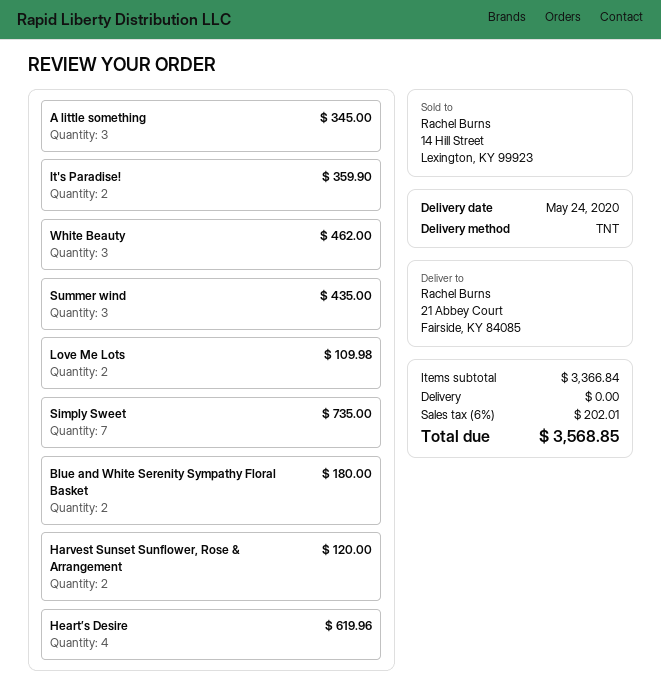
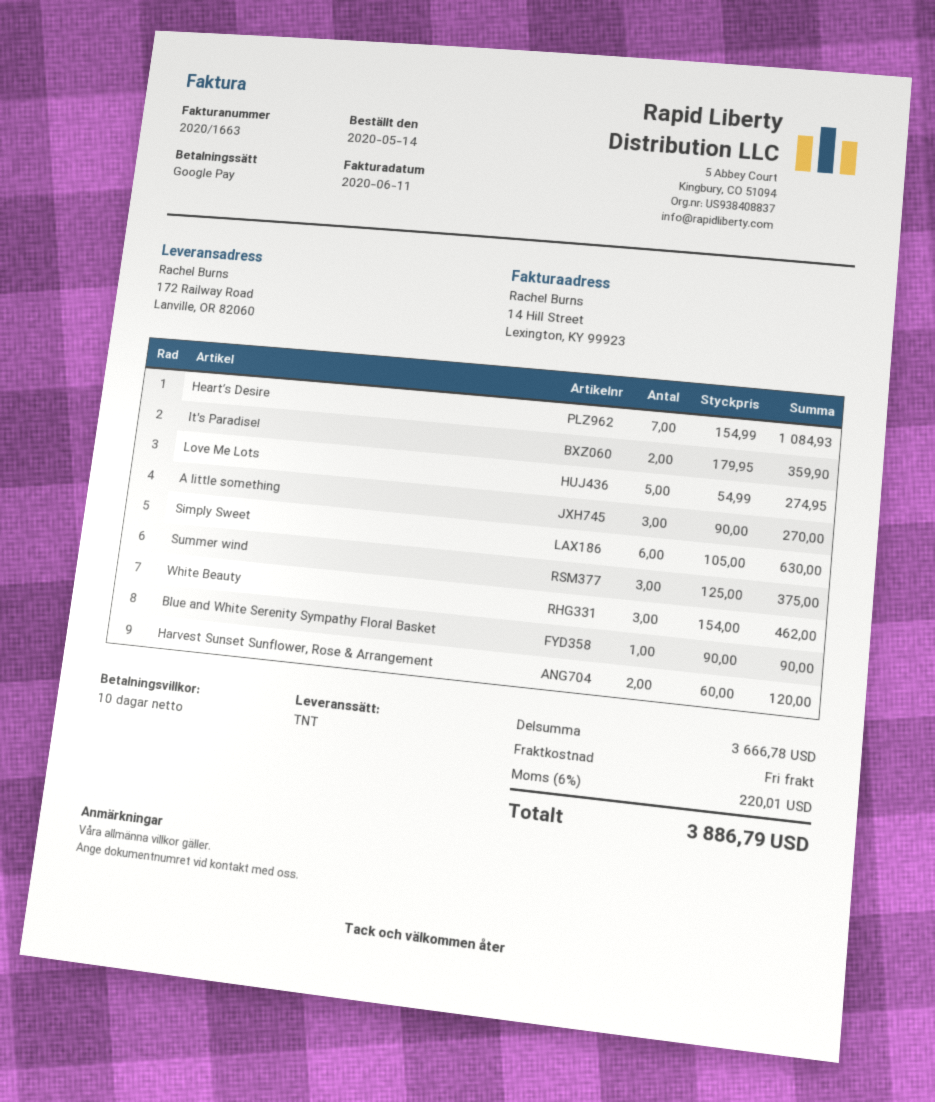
ship to: 21 Abbey Court, Fairside, KY 84085 -> 172 Railway Road, Lanville, OR 82060
A little something: 3 for 345.00 -> 3 for 270.00
Summer wind: 3 for 435.00 -> 3 for 375.00
Love Me Lots: 2 for 109.98 -> 5 for 274.95
Simply Sweet: 7 for 735.00 -> 6 for 630.00
Blue and White Serenity Sympathy Floral Basket: 2 for 180.00 -> 1 for 90.00
Heart’s Desire: 4 for 619.96 -> 7 for 1084.93
subtotal: 3366.84 -> 3666.78
tax: 6% = 202.01 -> 6% = 220.01
total: 3568.85 -> 3886.79

